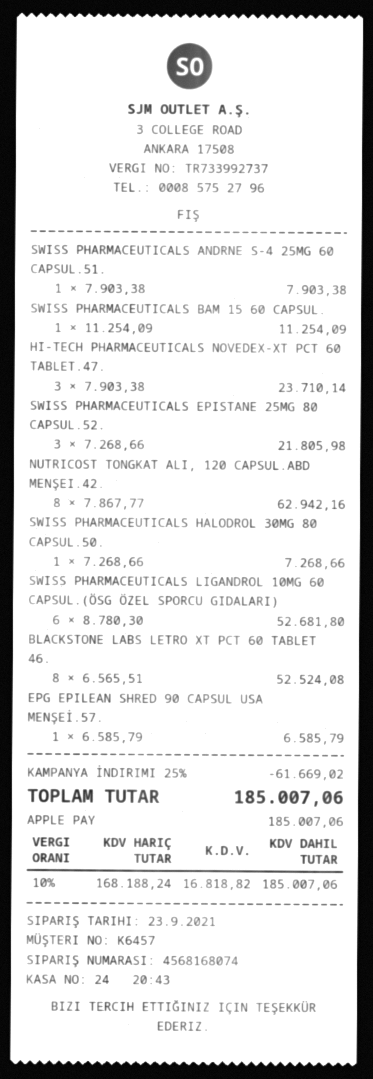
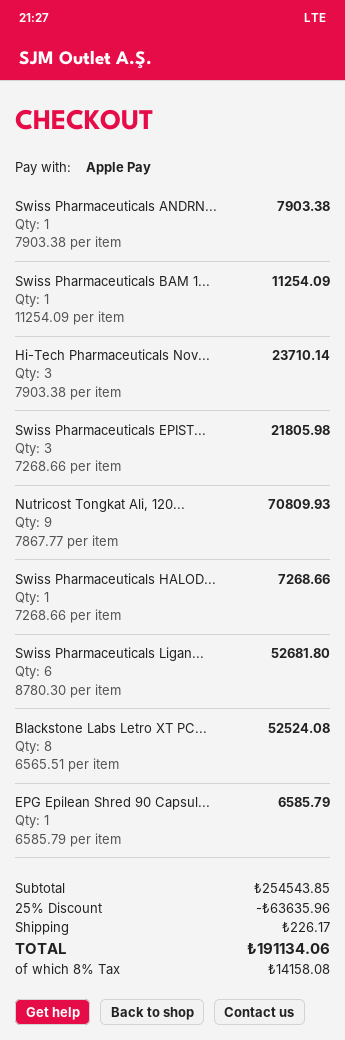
NUTRICOST TONGKAT ALI, 120 CAPSUL.ABD MENŞEI.42.: 8 x 7867.77 = 62942.16 -> 9 x 7867.77 = 70809.93
discount: 25% = 61669.02 -> 25% = 63635.96
shipping: none -> 226.17
tax: 10% = 16818.82 -> 8% = 14158.08
total: 185007.06 -> 191134.06

